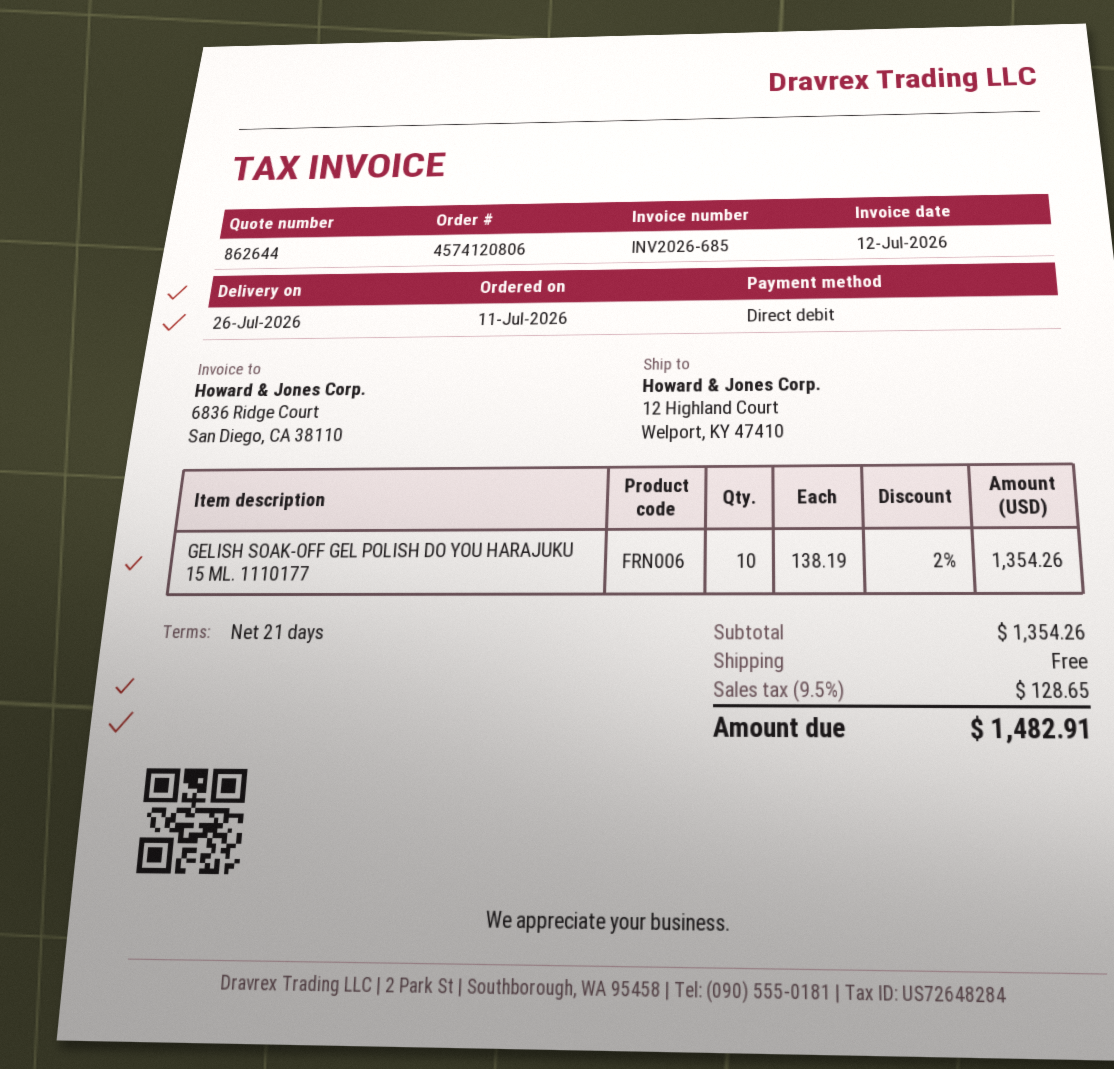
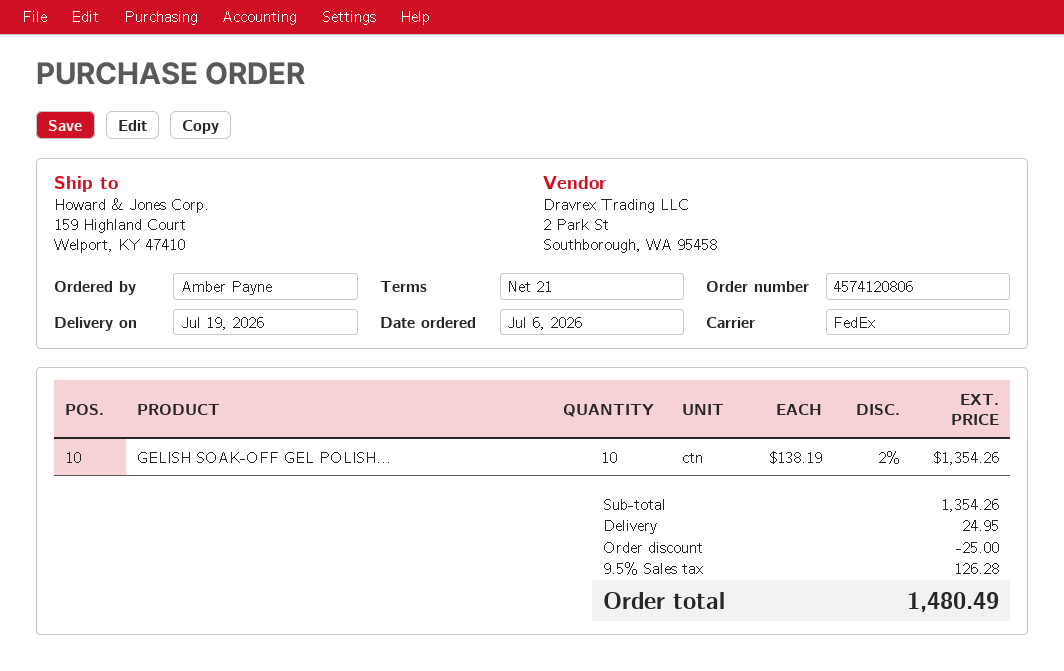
order date: 2026-07-11 -> 2026-07-06
delivery date: 2026-07-26 -> 2026-07-19
ship to: 12 Highland Court, Welport, KY 47410 -> 159 Highland Court, Welport, KY 47410
discount: none -> 25.00
shipping: 0.00 -> 24.95
tax: 9.5% = 128.65 -> 9.5% = 126.28
total: 1482.91 -> 1480.49

